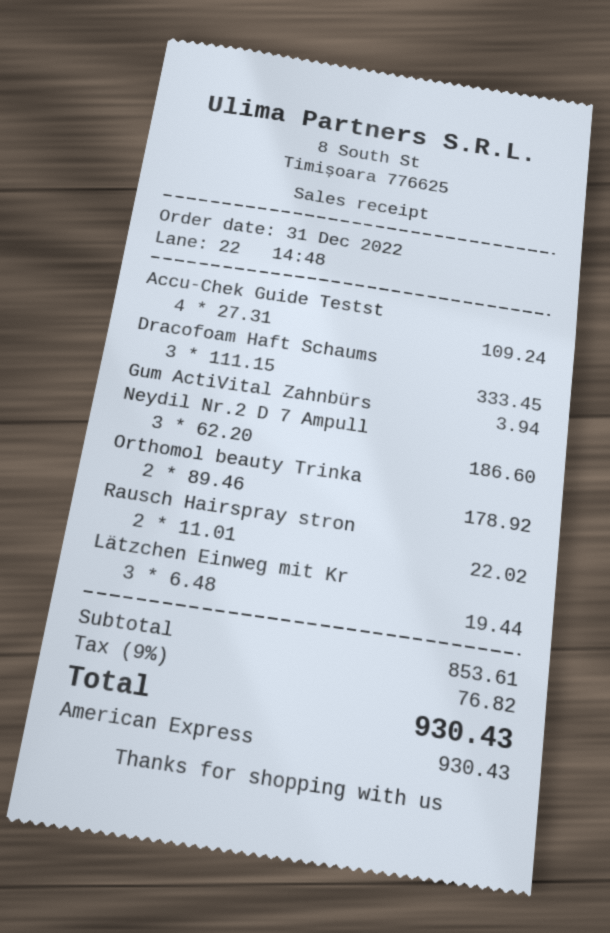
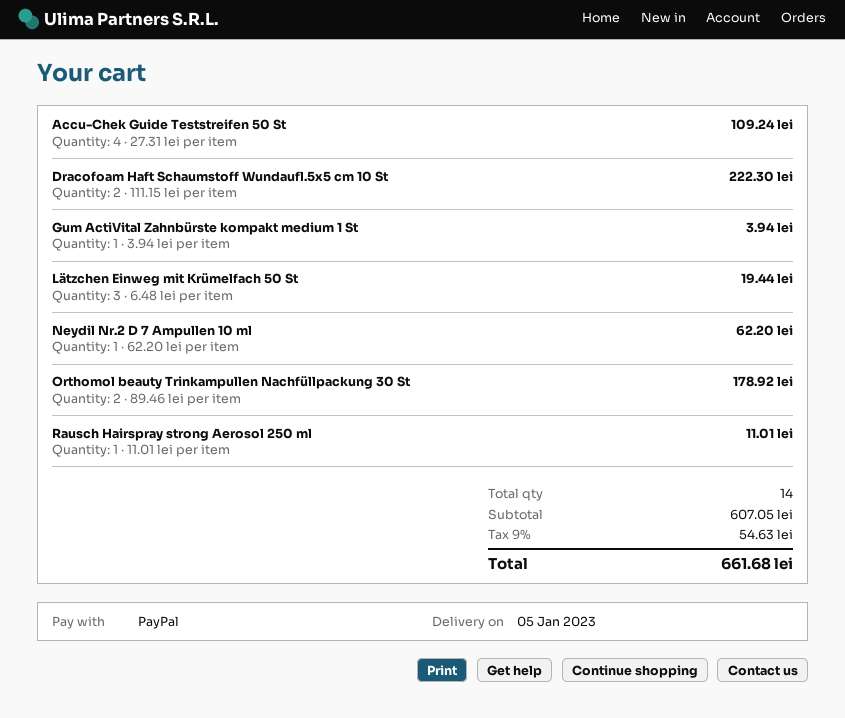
payment method: American Express -> PayPal
Dracofoam Haft Schaums: 3 x 111.15 = 333.45 -> 2 x 111.15 = 222.30
Neydil Nr.2 D 7 Ampull: 3 x 62.20 = 186.60 -> 1 x 62.20 = 62.20
Rausch Hairspray stron: 2 x 11.01 = 22.02 -> 1 x 11.01 = 11.01
subtotal: 853.61 -> 607.05
tax: 9% = 76.82 -> 9% = 54.63
total: 930.43 -> 661.68

